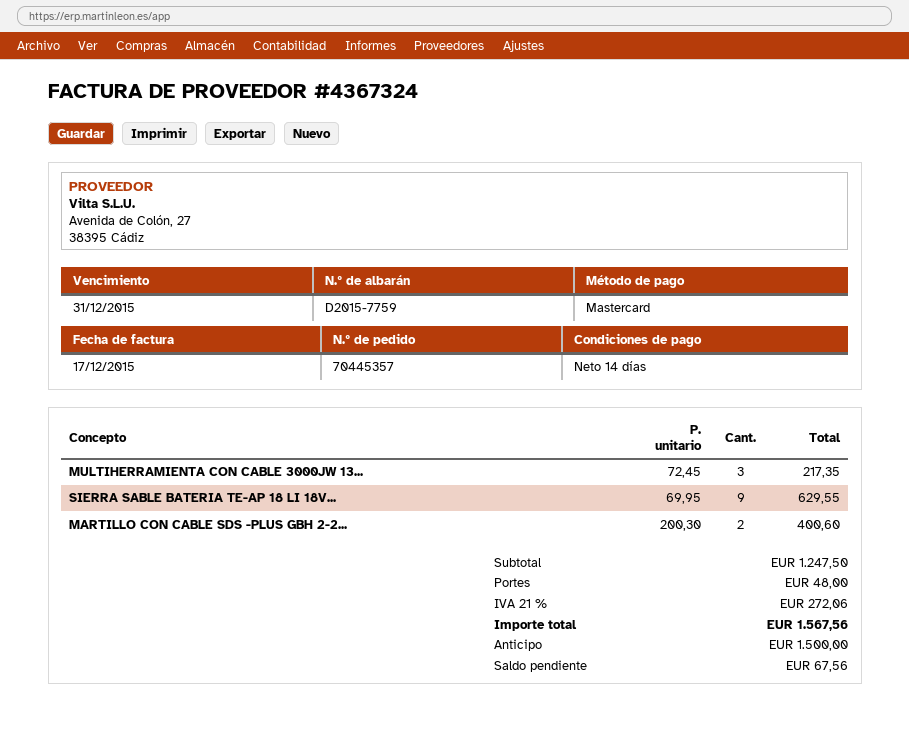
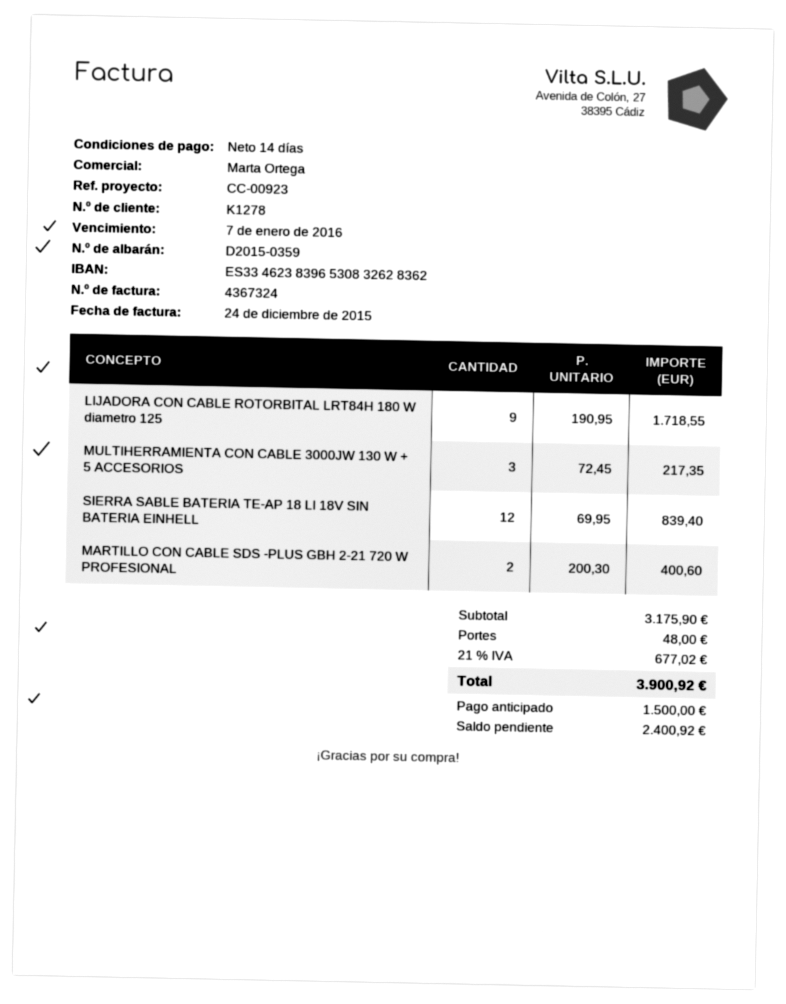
delivery note number: D2015-7759 -> D2015-0359
invoice date: 2015-12-17 -> 2015-12-24
due date: 2015-12-31 -> 2016-01-07
SIERRA SABLE BATERIA TE-AP 18 LI 18V...: 9 x 69.95 = 629.55 -> 12 x 69.95 = 839.40
LIJADORA CON CABLE ROTORBITAL LRT84H 180 W diametro 125: none -> 9 x 190.95 = 1718.55
subtotal: 1247.50 -> 3175.90
tax: 21% = 272.06 -> 21% = 677.02
total: 1567.56 -> 3900.92
balance: 67.56 -> 2400.92

